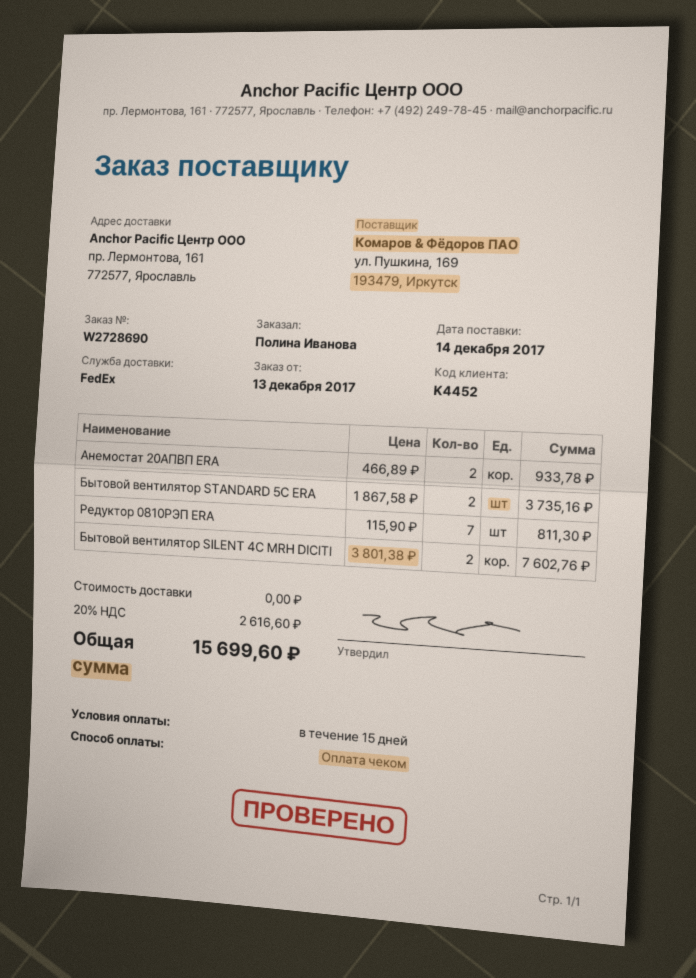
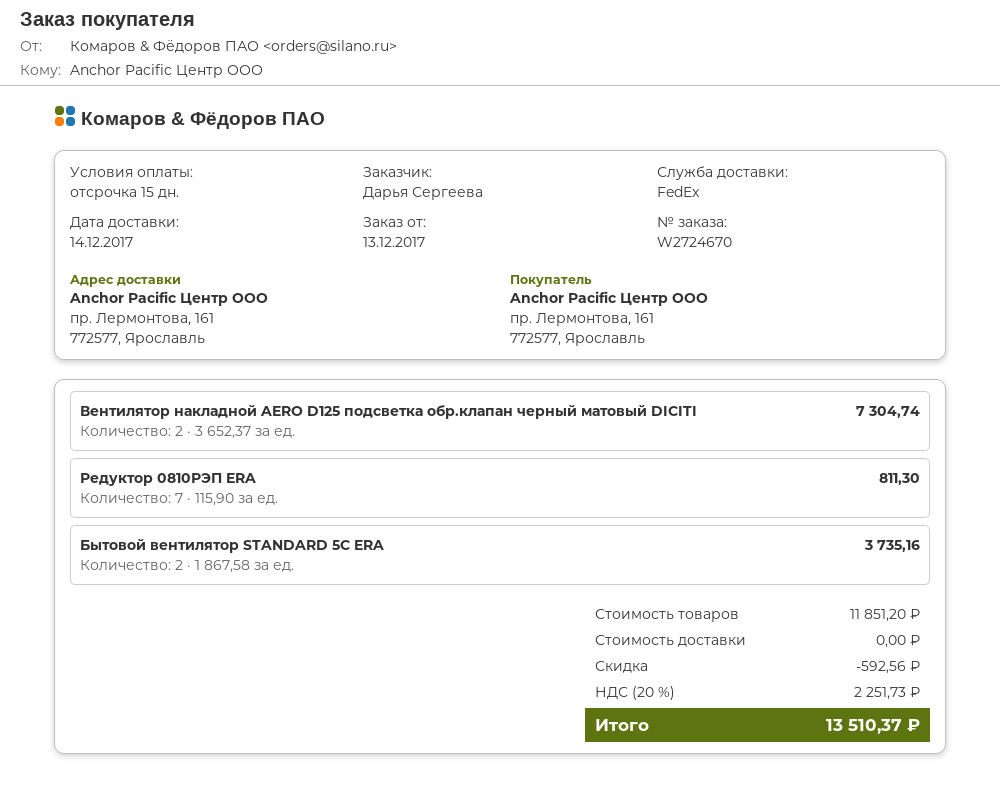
order number: W2728690 -> W2724670
ordered by: Полина Иванова -> Дарья Сергеева
Анемостат 20АПВП ERA: 2 x 466.89 = 933.78 -> none
Бытовой вентилятор SILENT 4C MRH DICITI: 2 x 3801.38 = 7602.76 -> none
Вентилятор накладной AERO D125 подсветка обр.клапан черный матовый DICITI: none -> 2 x 3652.37 = 7304.74
discount: none -> 592.56
tax: 20% = 2616.60 -> 20% = 2251.73
total: 15699.60 -> 13510.37

